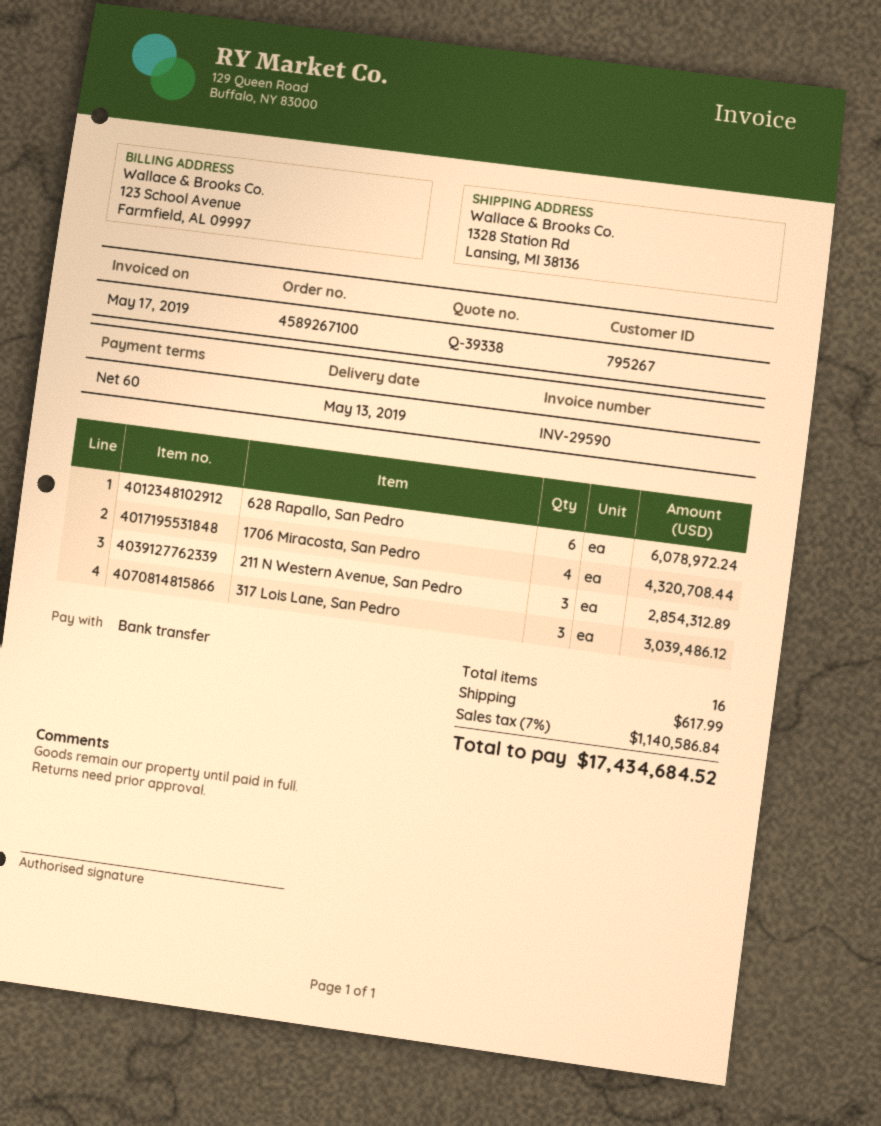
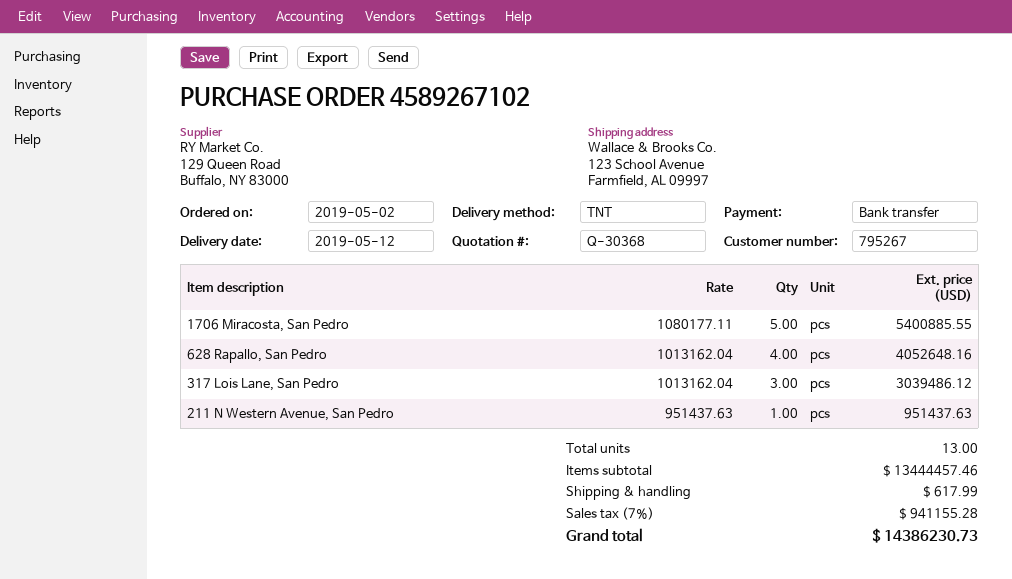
quote number: Q-39338 -> Q-30368
order number: 4589267100 -> 4589267102
delivery date: 2019-05-13 -> 2019-05-12
ship to: 1328 Station Rd, Lansing, MI 38136 -> 123 School Avenue, Farmfield, AL 09997
628 Rapallo, San Pedro: 6 for 6078972.24 -> 4 for 4052648.16
1706 Miracosta, San Pedro: 4 for 4320708.44 -> 5 for 5400885.55
211 N Western Avenue, San Pedro: 3 for 2854312.89 -> 1 for 951437.63
total quantity: 16 -> 13
tax: 7% = 1140586.84 -> 7% = 941155.28
total: 17434684.52 -> 14386230.73

